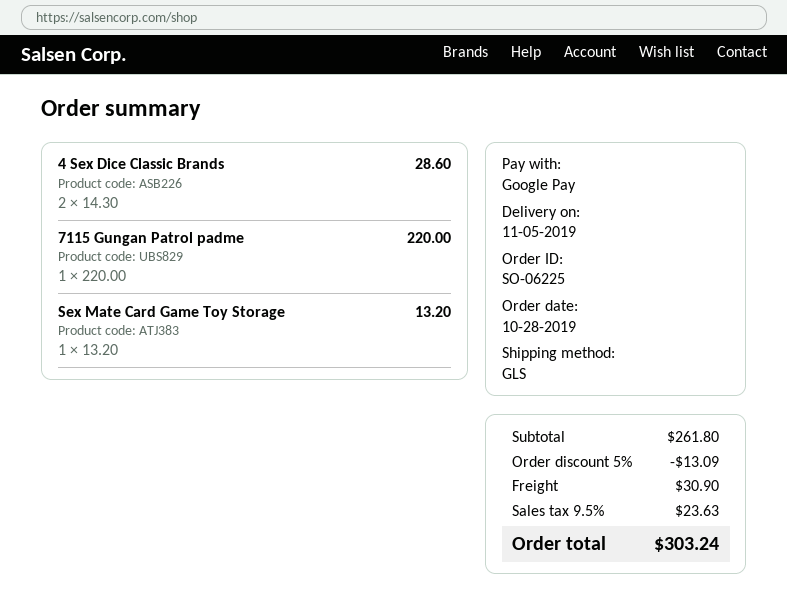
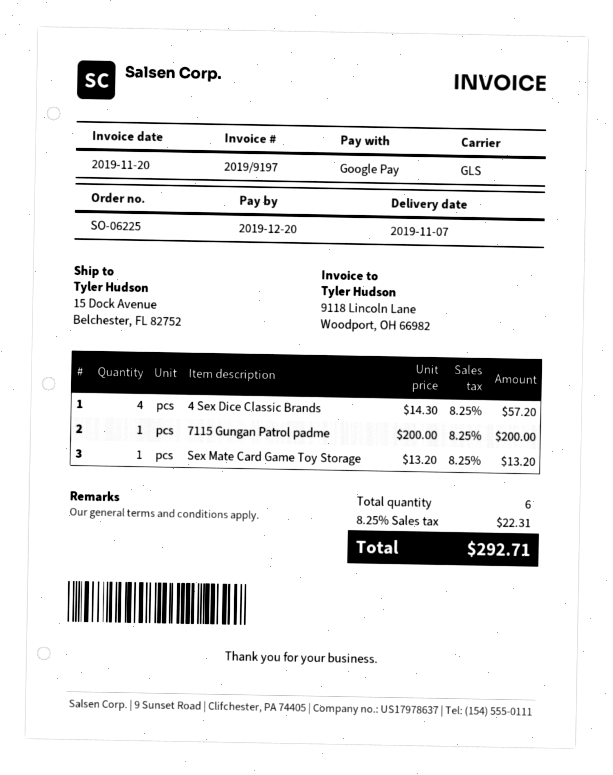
delivery date: 2019-11-05 -> 2019-11-07
4 Sex Dice Classic Brands: 2 x 14.30 = 28.60 -> 4 x 14.30 = 57.20
7115 Gungan Patrol padme: 1 x 220.00 = 220.00 -> 1 x 200.00 = 200.00
discount: 5% = 13.09 -> none
shipping: 30.90 -> none
tax: 9.5% = 23.63 -> 8.25% = 22.31
total: 303.24 -> 292.71

